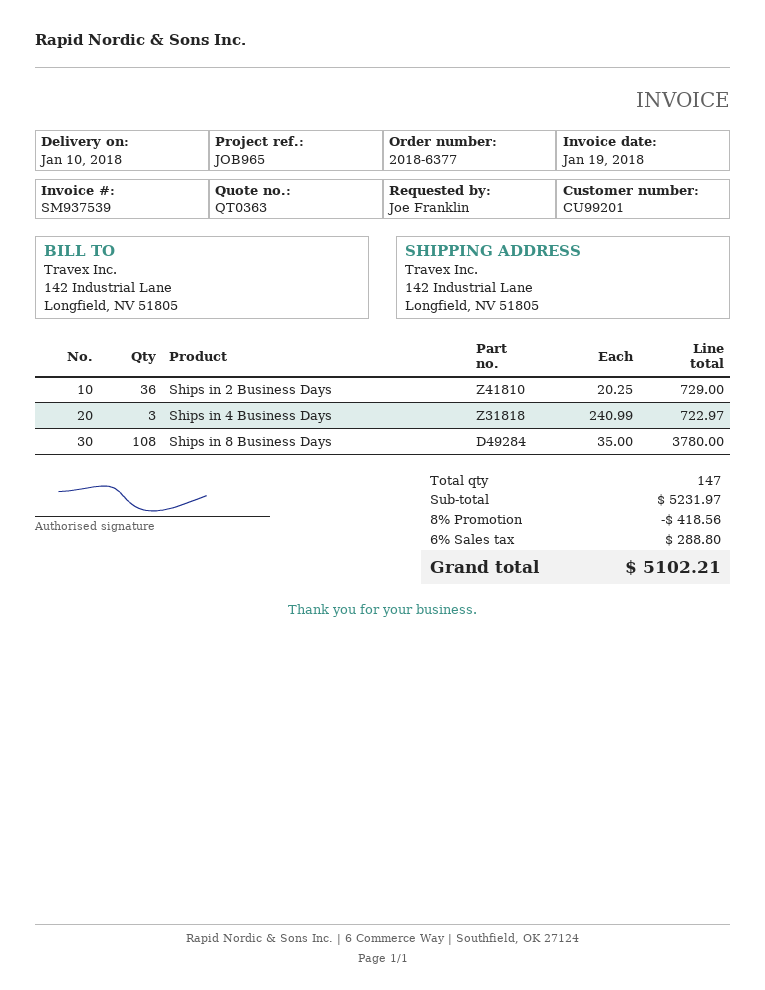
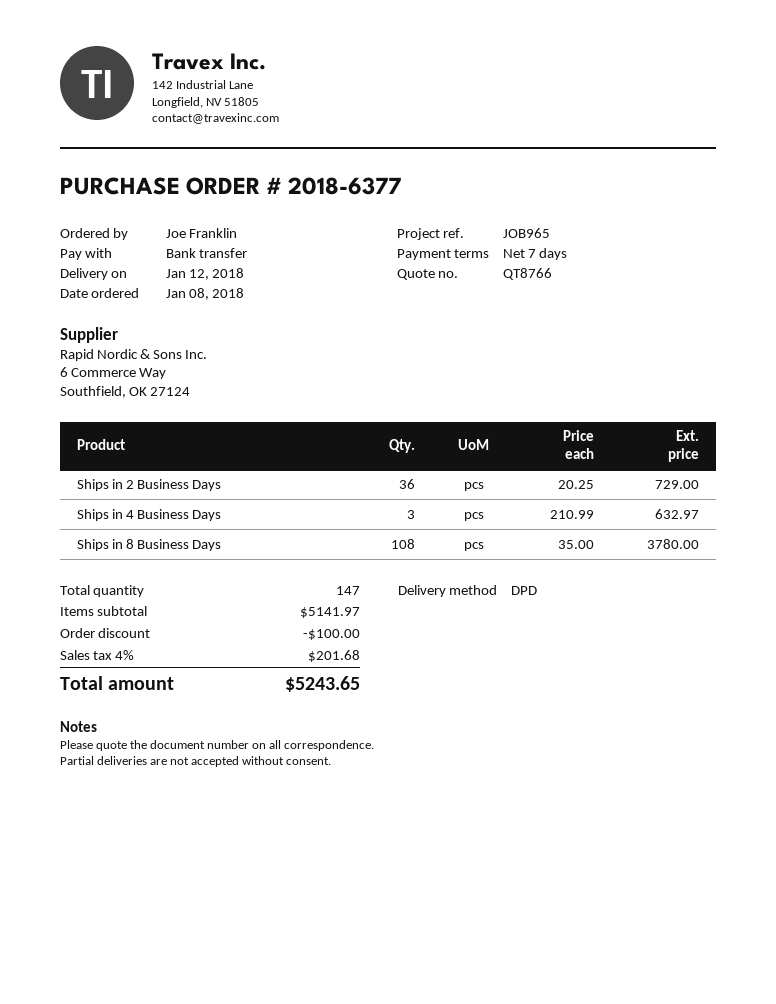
quote number: QT0363 -> QT8766
delivery date: 2018-01-10 -> 2018-01-12
Ships in 4 Business Days: 3 x 240.99 = 722.97 -> 3 x 210.99 = 632.97
subtotal: 5231.97 -> 5141.97
discount: 418.56 -> 100.00
tax: 6% = 288.80 -> 4% = 201.68
total: 5102.21 -> 5243.65

